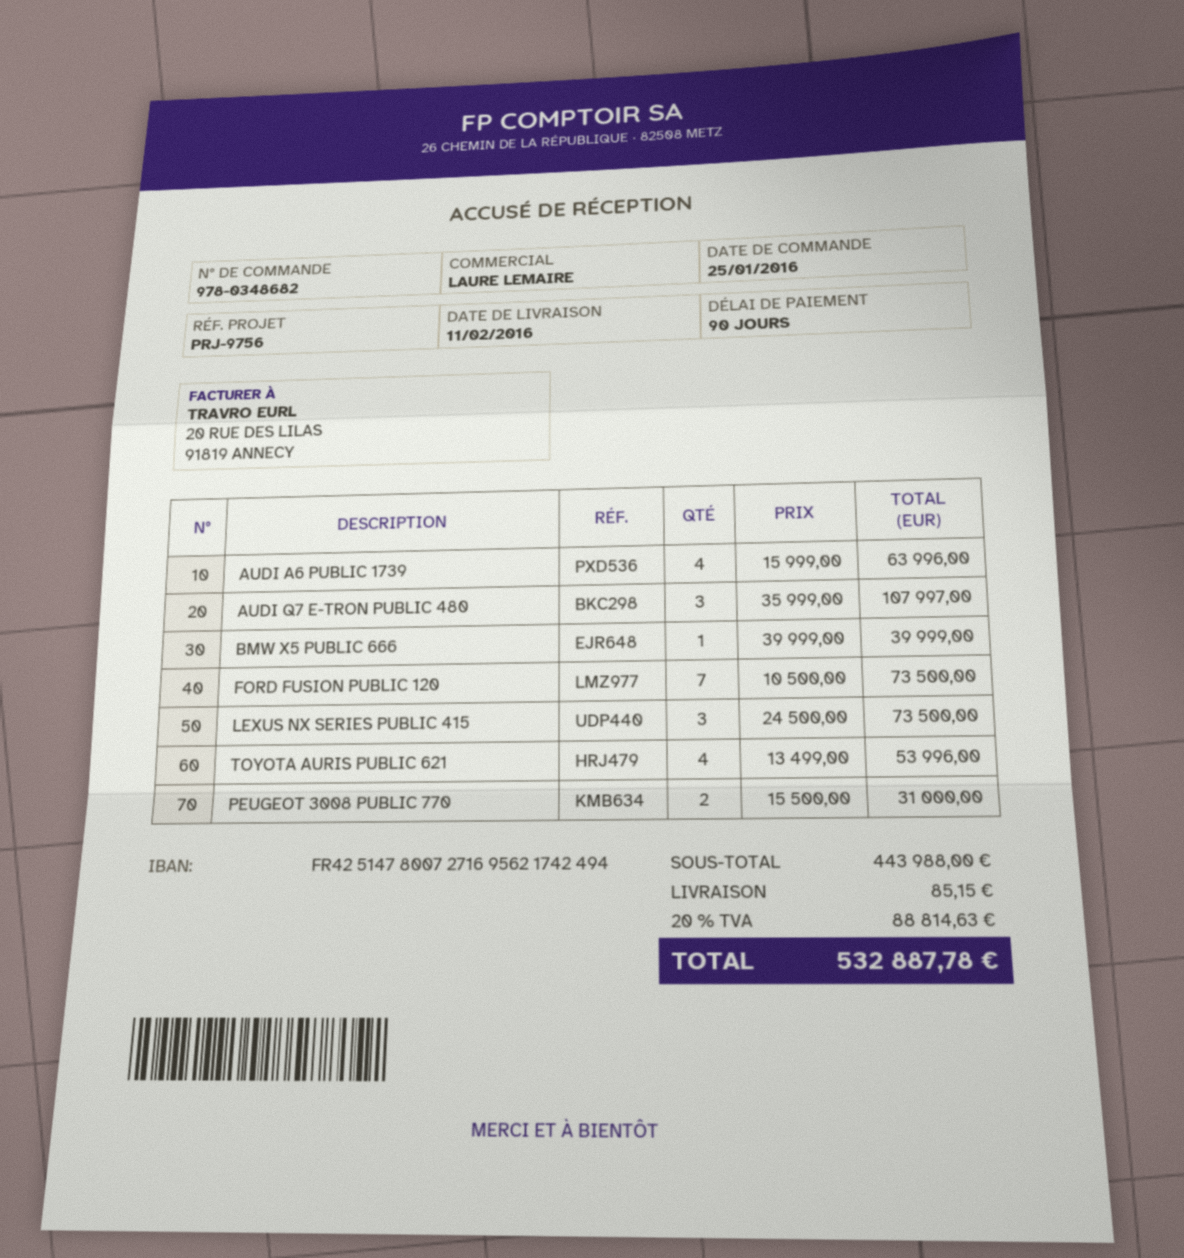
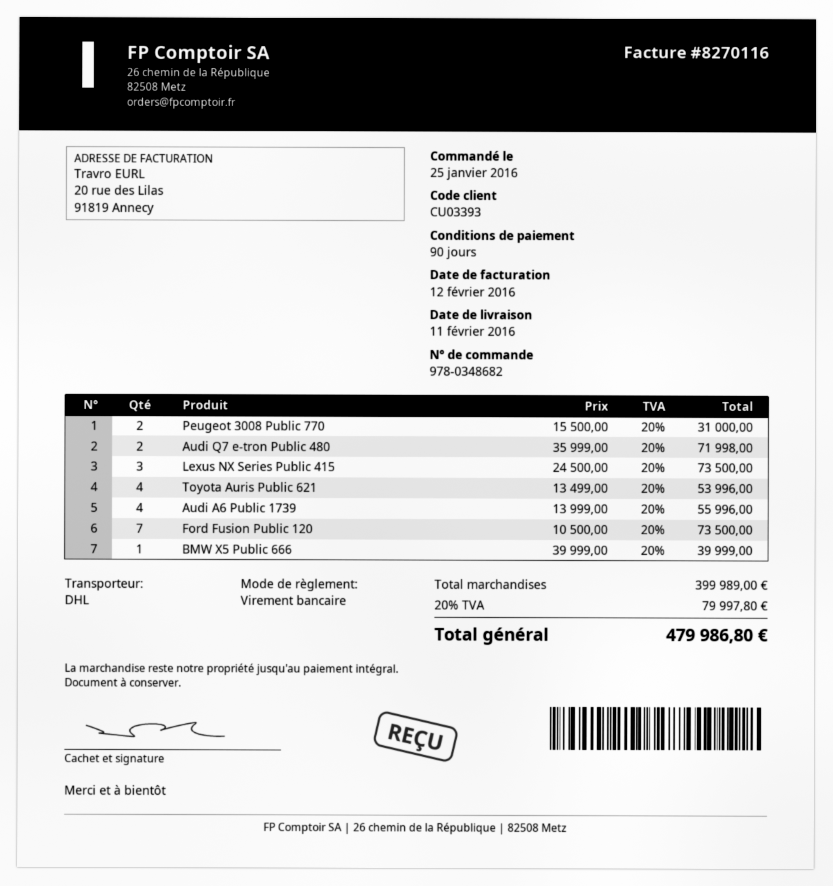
AUDI A6 PUBLIC 1739: 4 x 15999.00 = 63996.00 -> 4 x 13999.00 = 55996.00
AUDI Q7 E-TRON PUBLIC 480: 3 x 35999.00 = 107997.00 -> 2 x 35999.00 = 71998.00
subtotal: 443988.00 -> 399989.00
shipping: 85.15 -> none
tax: 20% = 88814.63 -> 20% = 79997.80
total: 532887.78 -> 479986.80

